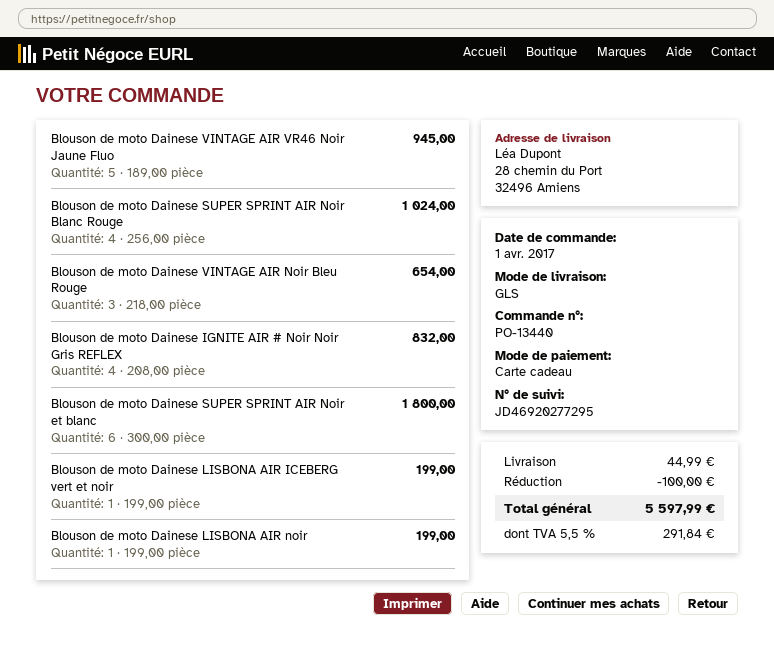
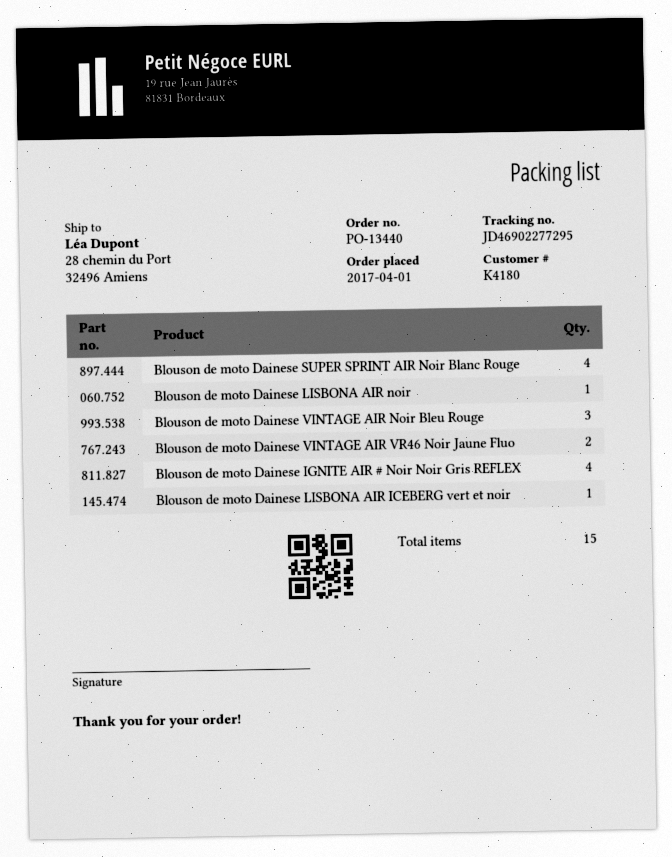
tracking number: JD46920277295 -> JD46902277295
Blouson de moto Dainese VINTAGE AIR VR46 Noir Jaune Fluo: 5 -> 2
Blouson de moto Dainese SUPER SPRINT AIR Noir et blanc: 6 -> none

